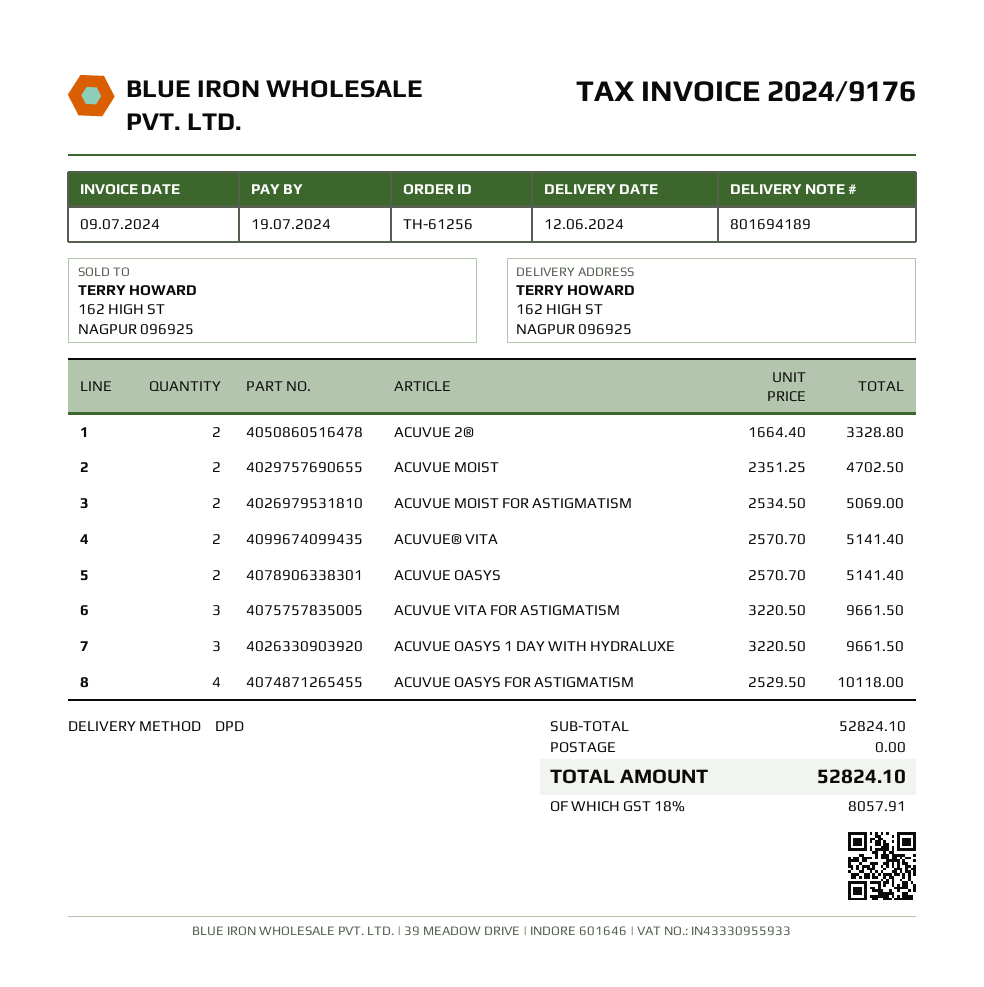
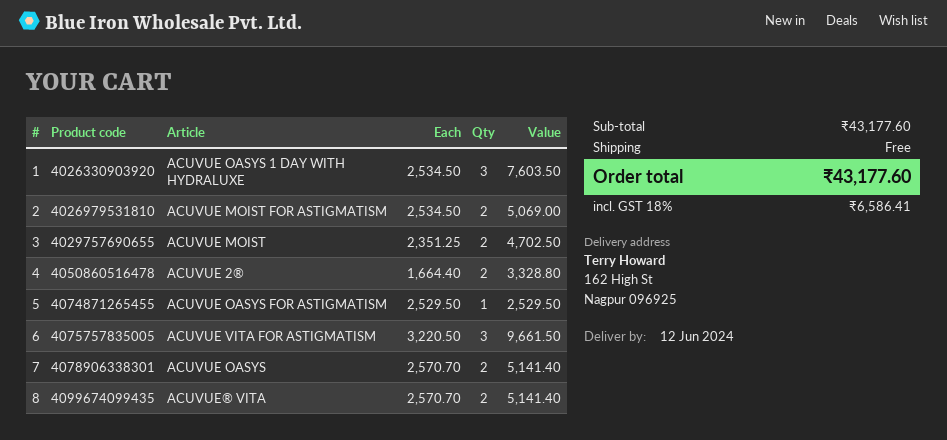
ACUVUE OASYS 1 DAY WITH HYDRALUXE: 3 x 3220.50 = 9661.50 -> 3 x 2534.50 = 7603.50
ACUVUE OASYS FOR ASTIGMATISM: 4 x 2529.50 = 10118.00 -> 1 x 2529.50 = 2529.50
subtotal: 52824.10 -> 43177.60
tax: 18% = 8057.91 -> 18% = 6586.41
total: 52824.10 -> 43177.60

